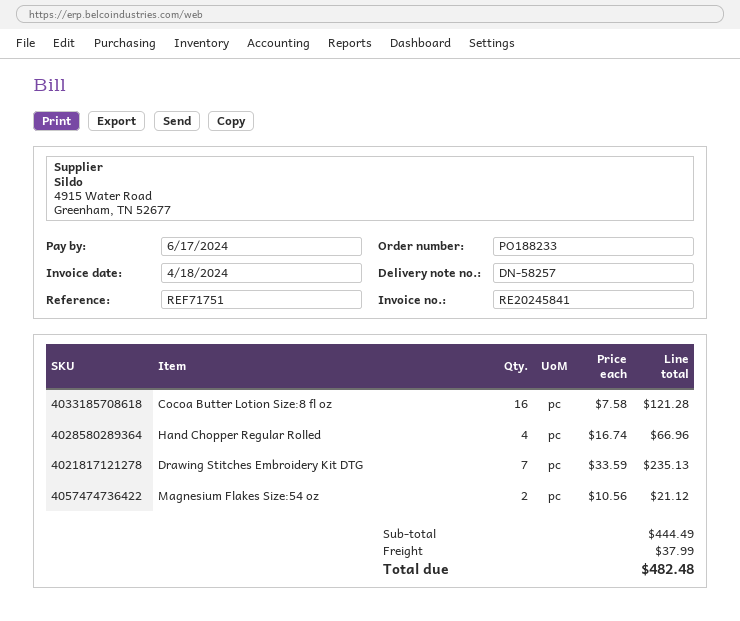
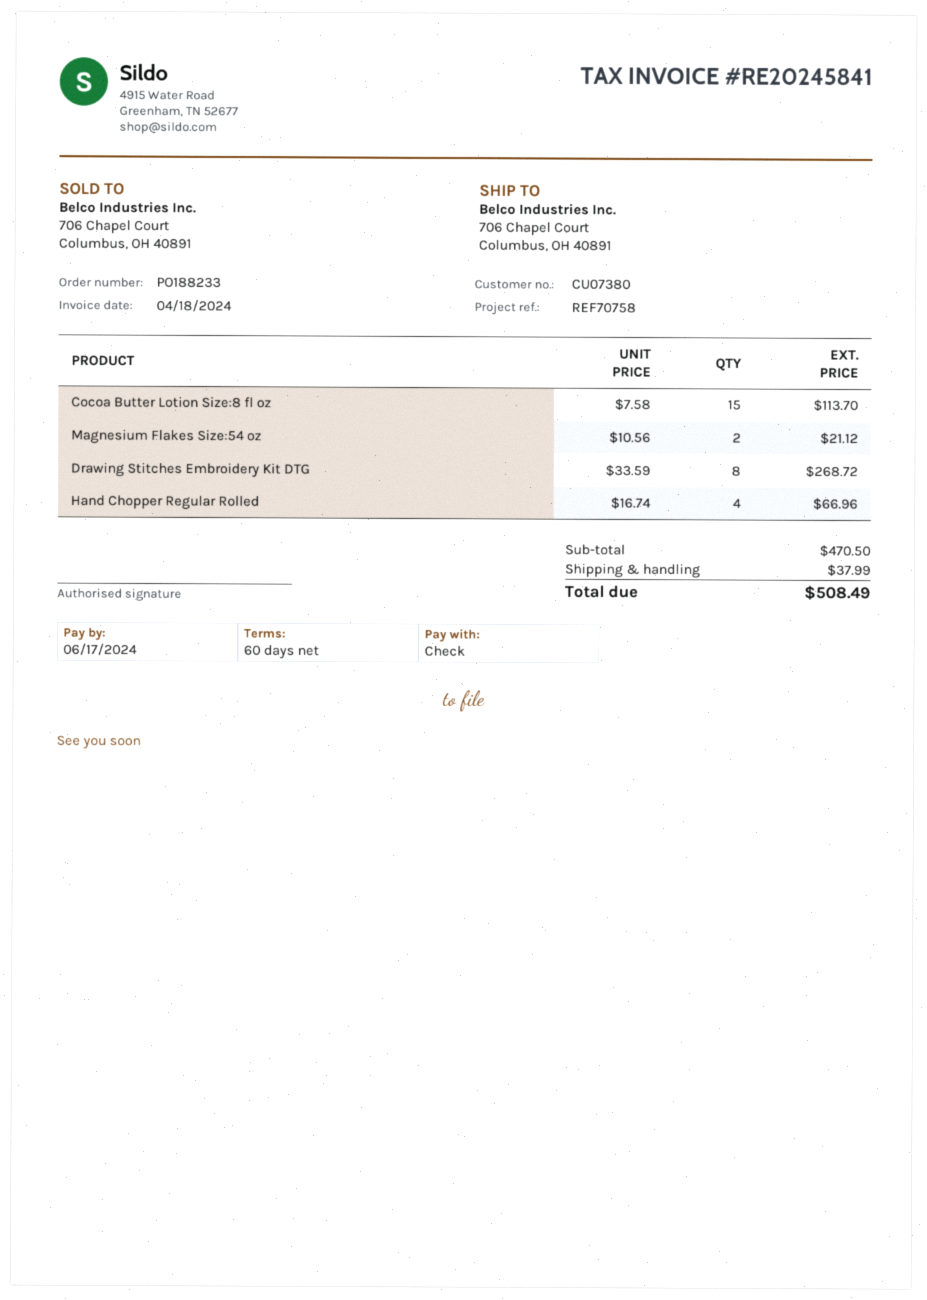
reference: REF71751 -> REF70758
Cocoa Butter Lotion Size:8 fl oz: 16 x 7.58 = 121.28 -> 15 x 7.58 = 113.70
Drawing Stitches Embroidery Kit DTG: 7 x 33.59 = 235.13 -> 8 x 33.59 = 268.72
subtotal: 444.49 -> 470.50
total: 482.48 -> 508.49

